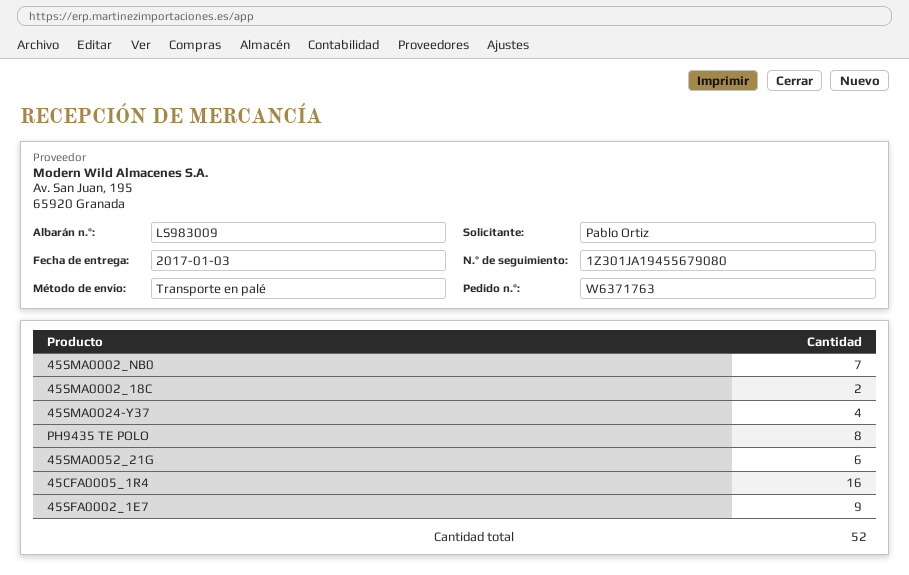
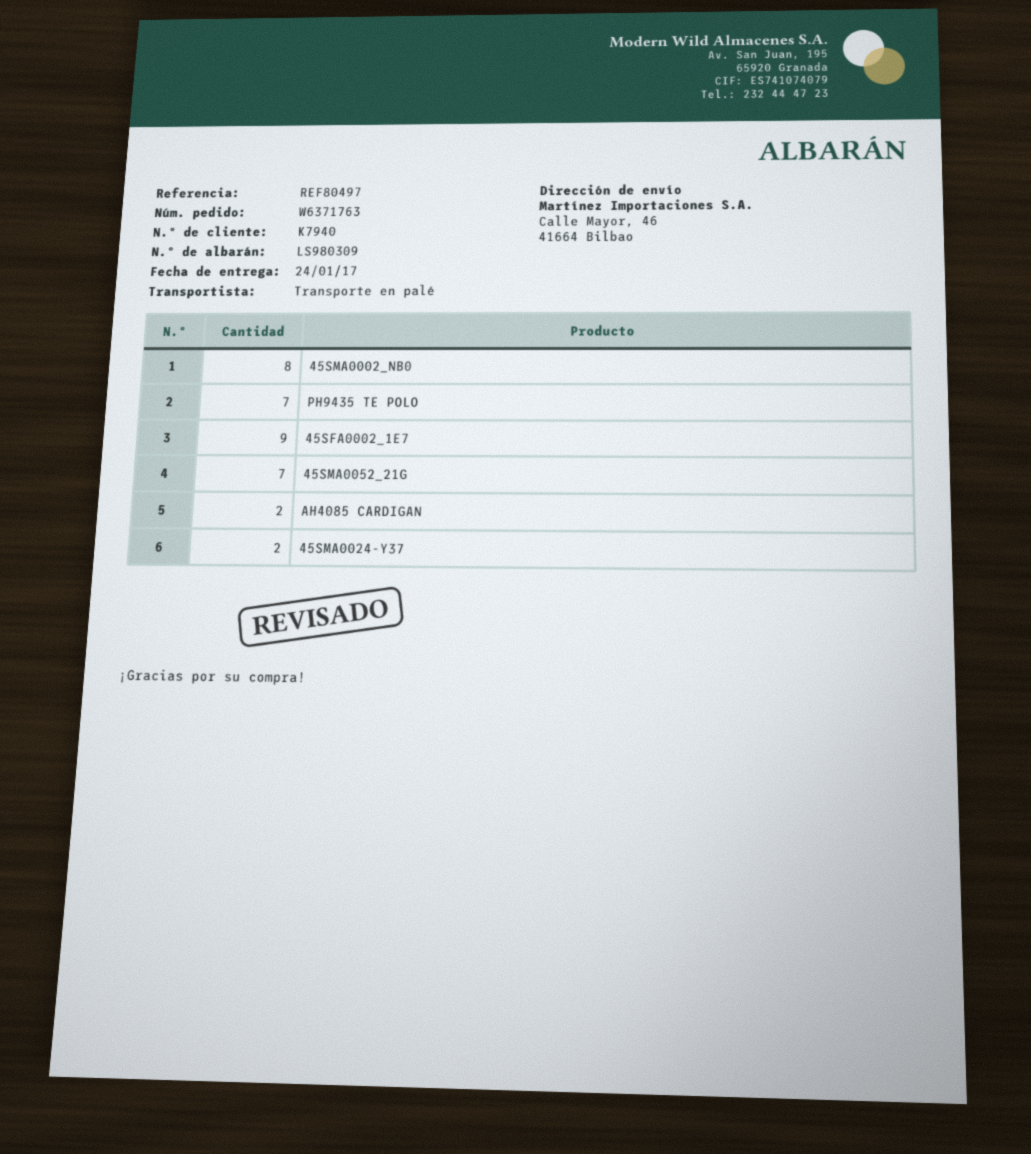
delivery note number: LS983009 -> LS980309
delivery date: 2017-01-03 -> 2017-01-24
45SMA0002_NB0: 7 -> 8
45SMA0002_18C: 2 -> none
45SMA0024-Y37: 4 -> 2
PH9435 TE POLO: 8 -> 7
45SMA0052_21G: 6 -> 7
45CFA0005_1R4: 16 -> none
AH4085 CARDIGAN: none -> 2

